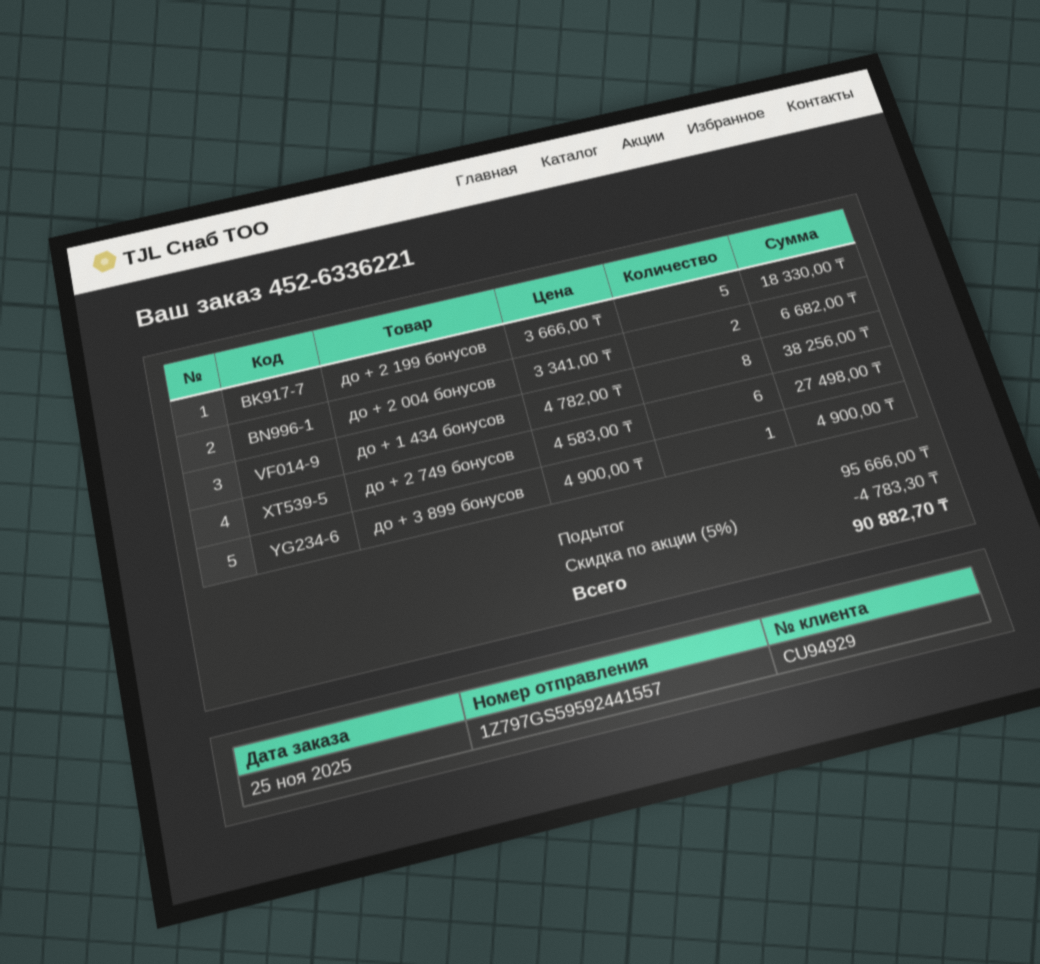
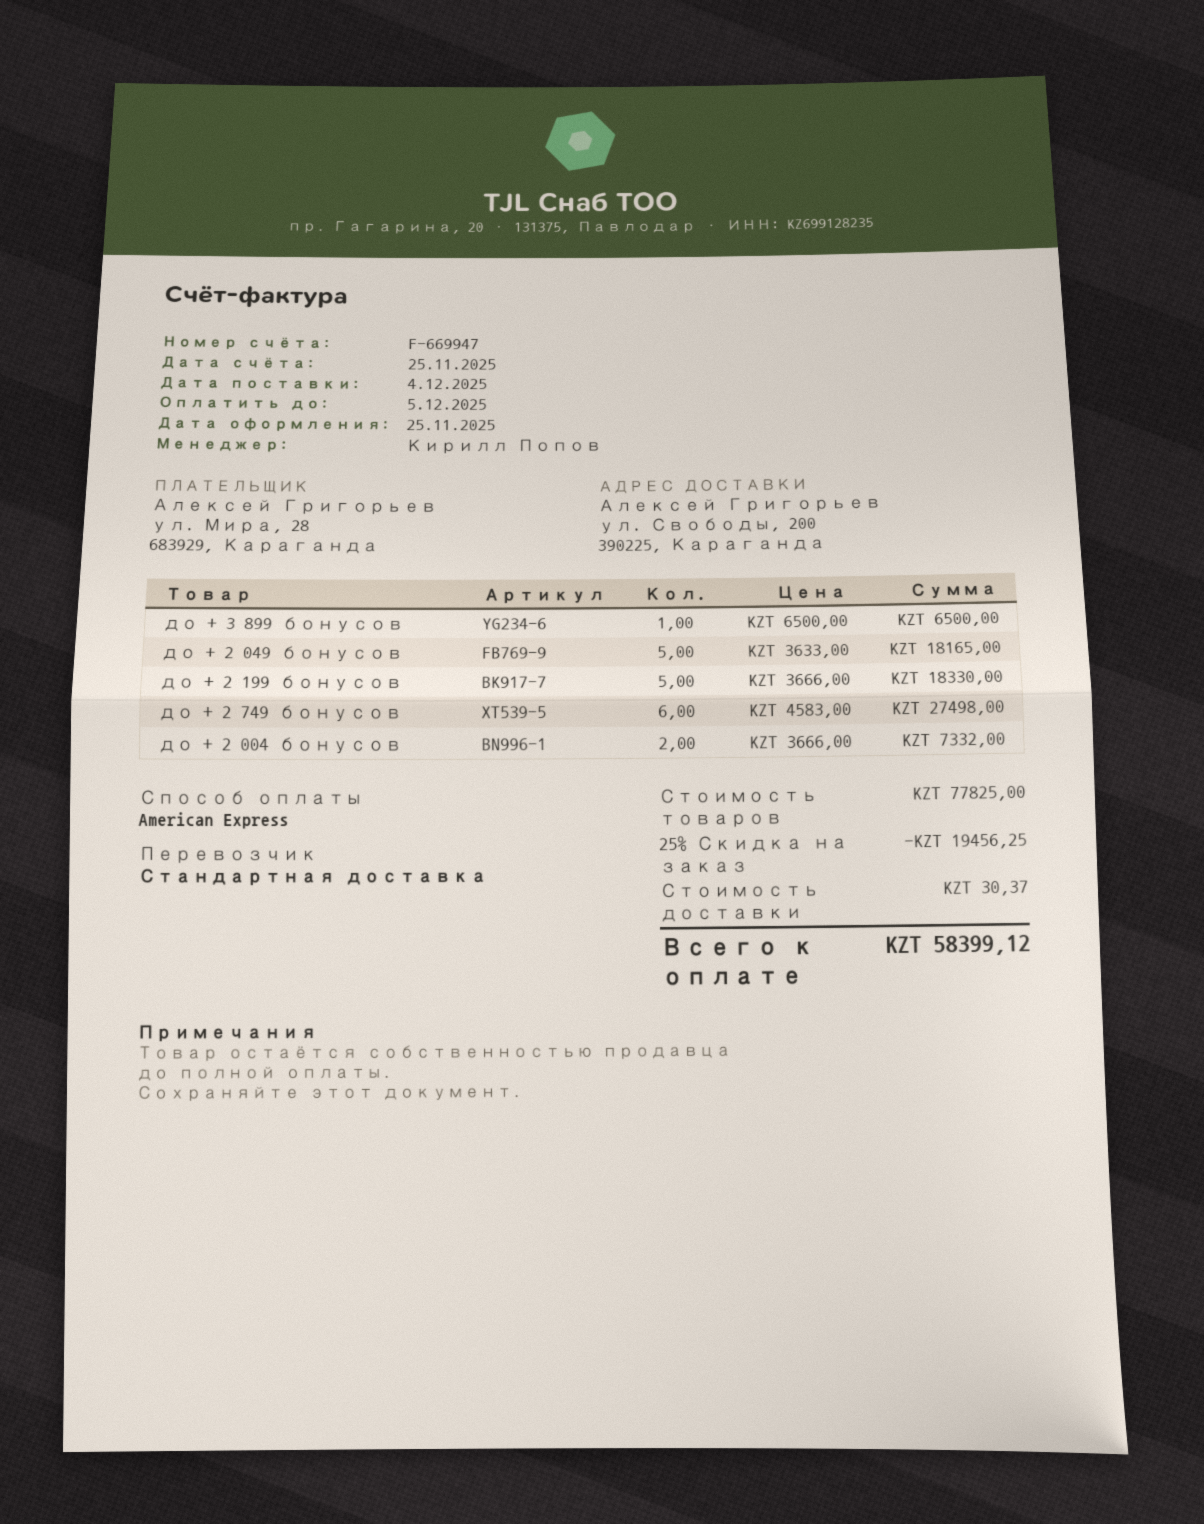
до + 2 004 бонусов: 2 x 3341.00 = 6682.00 -> 2 x 3666.00 = 7332.00
до + 1 434 бонусов: 8 x 4782.00 = 38256.00 -> none
до + 3 899 бонусов: 1 x 4900.00 = 4900.00 -> 1 x 6500.00 = 6500.00
до + 2 049 бонусов: none -> 5 x 3633.00 = 18165.00
subtotal: 95666.00 -> 77825.00
discount: 5% = 4783.30 -> 25% = 19456.25
shipping: none -> 30.37
total: 90882.70 -> 58399.12

